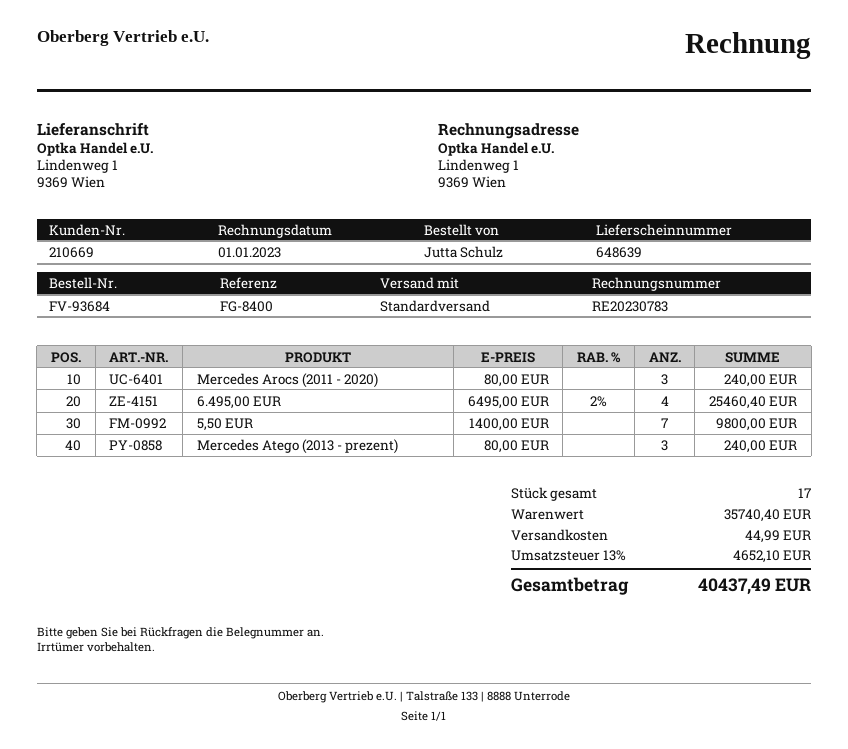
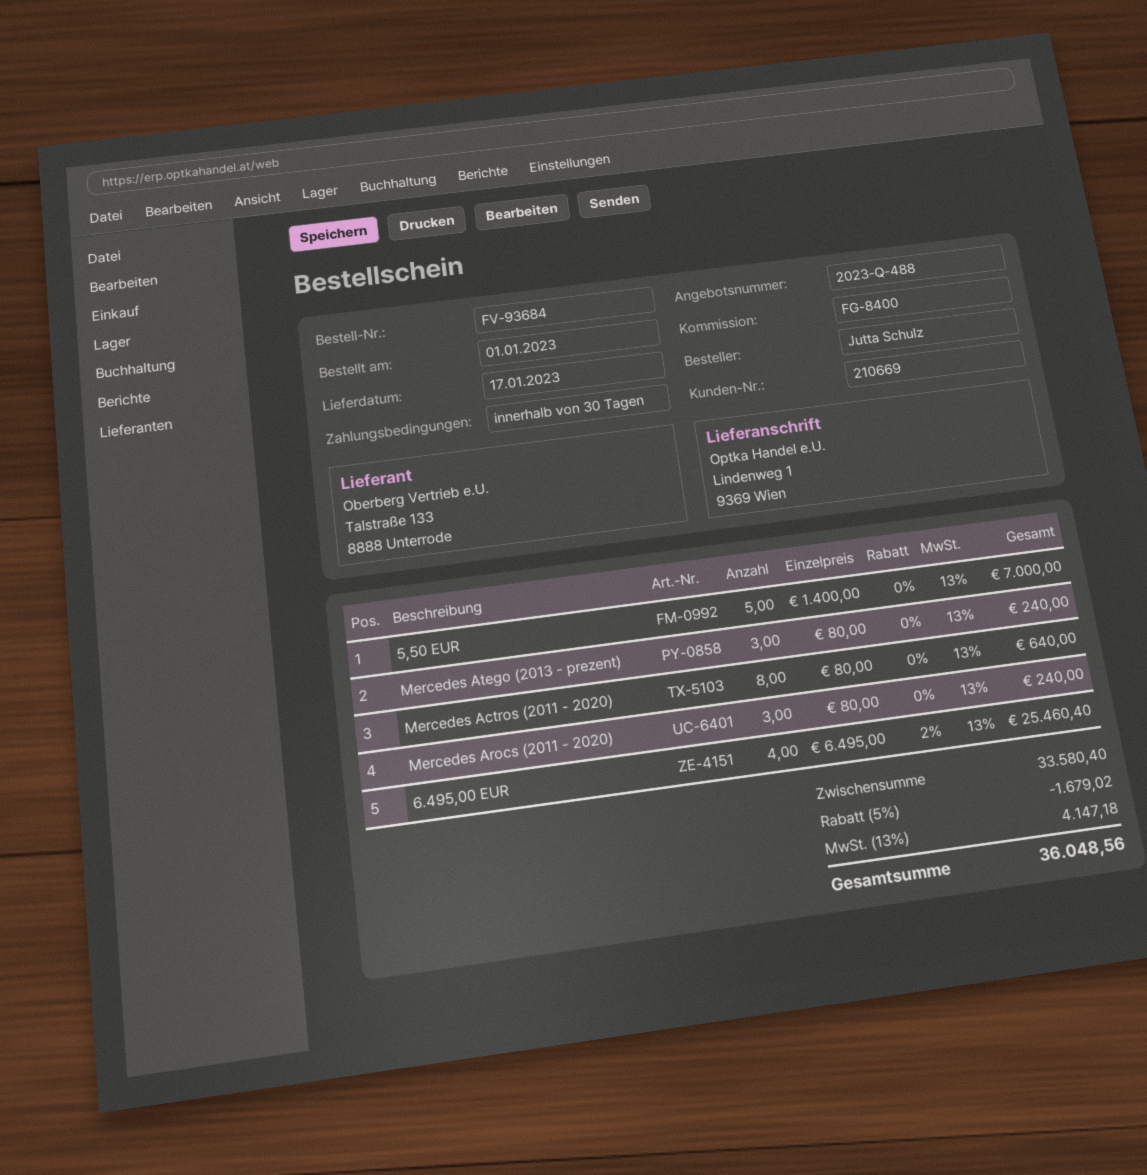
5,50 EUR: 7 x 1400.00 = 9800.00 -> 5 x 1400.00 = 7000.00
Mercedes Actros (2011 - 2020): none -> 8 x 80.00 = 640.00
subtotal: 35740.40 -> 33580.40
discount: none -> 5% = 1679.02
shipping: 44.99 -> none
tax: 13% = 4652.10 -> 13% = 4147.18
total: 40437.49 -> 36048.56

